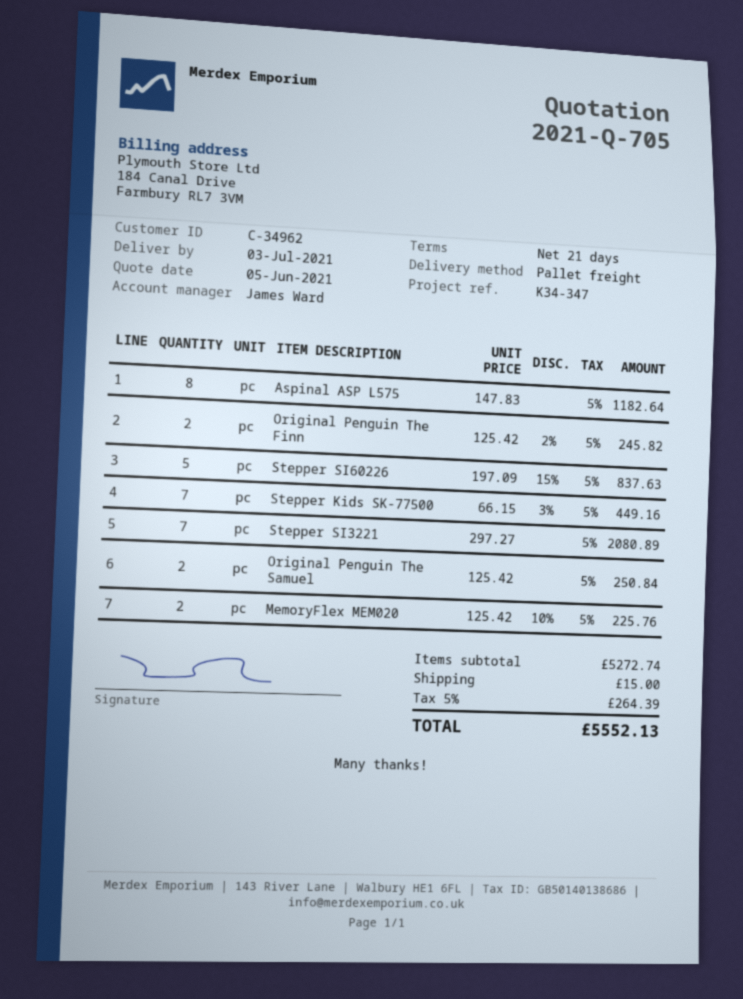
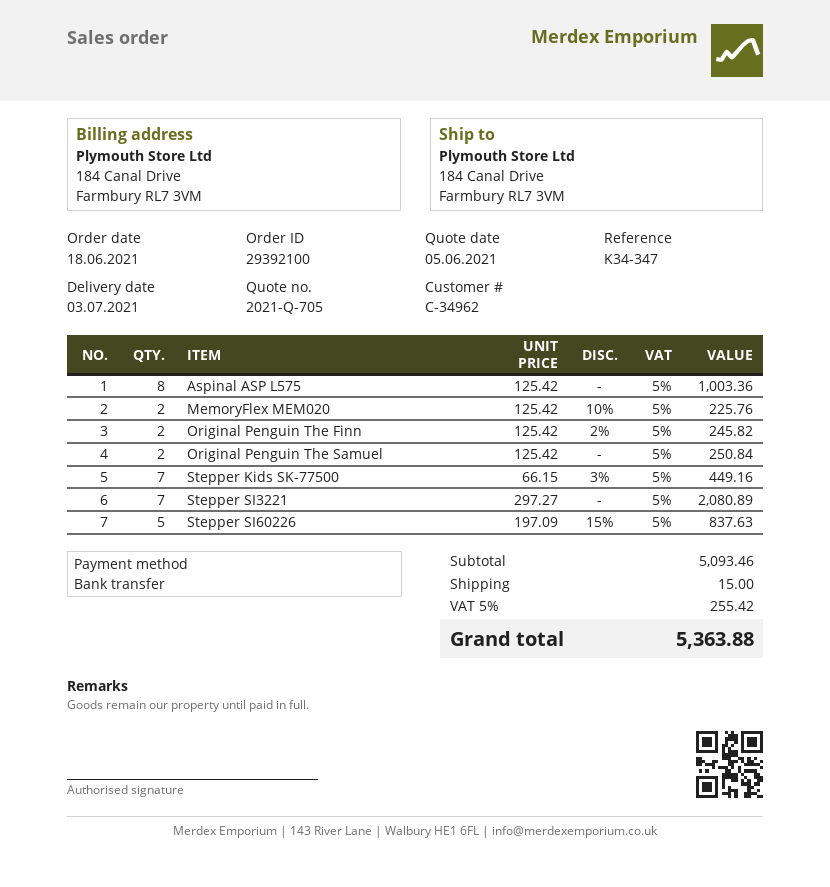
Aspinal ASP L575: 8 x 147.83 = 1182.64 -> 8 x 125.42 = 1003.36
subtotal: 5272.74 -> 5093.46
tax: 5% = 264.39 -> 5% = 255.42
total: 5552.13 -> 5363.88

